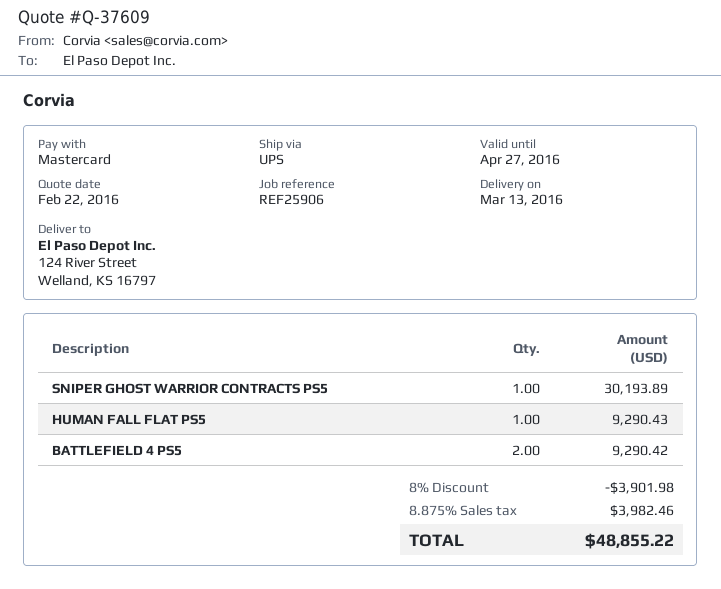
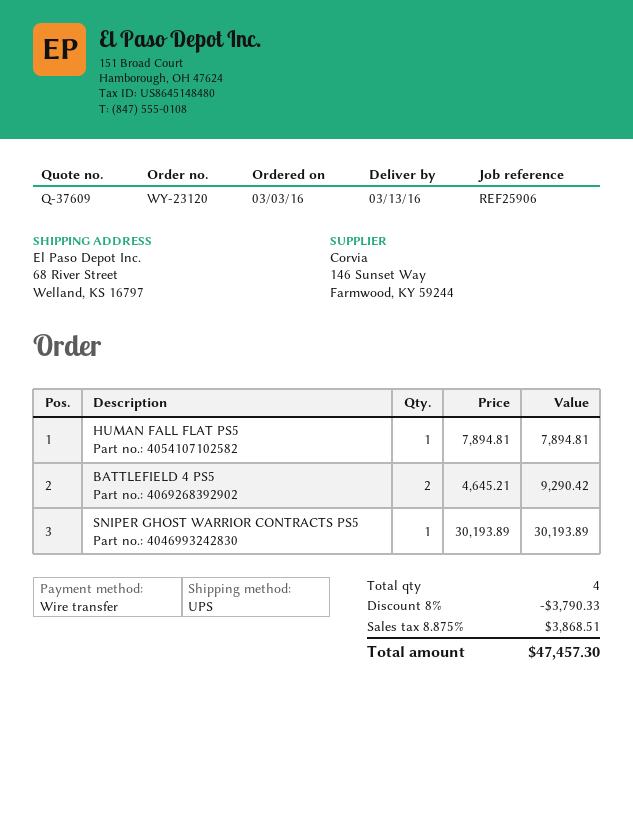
payment method: Mastercard -> bank transfer
ship to: 124 River Street, Welland, KS 16797 -> 68 River Street, Welland, KS 16797
HUMAN FALL FLAT PS5: 1 for 9290.43 -> 1 for 7894.81
discount: 8% = 3901.98 -> 8% = 3790.33
tax: 8.875% = 3982.46 -> 8.875% = 3868.51
total: 48855.22 -> 47457.30

